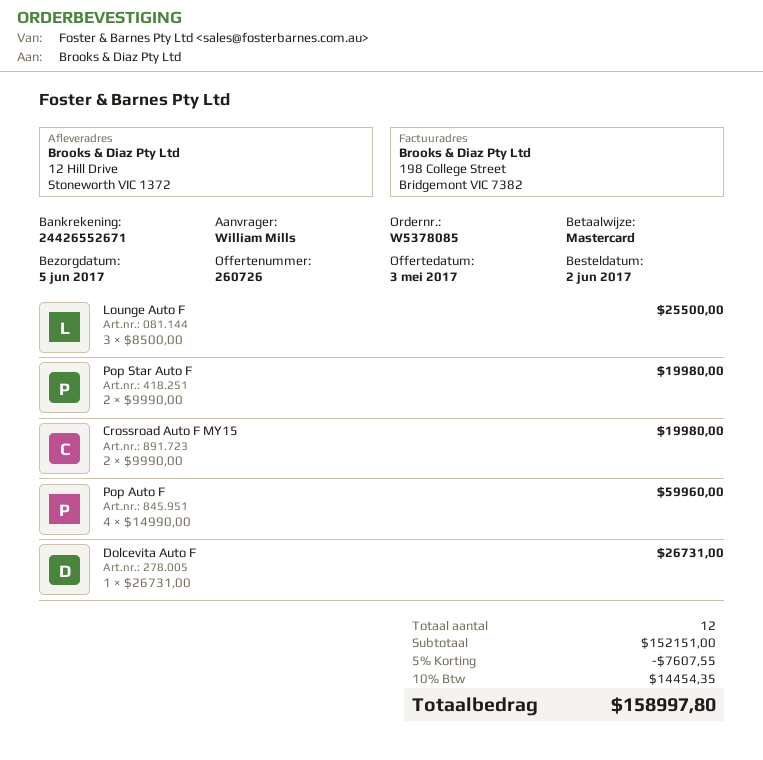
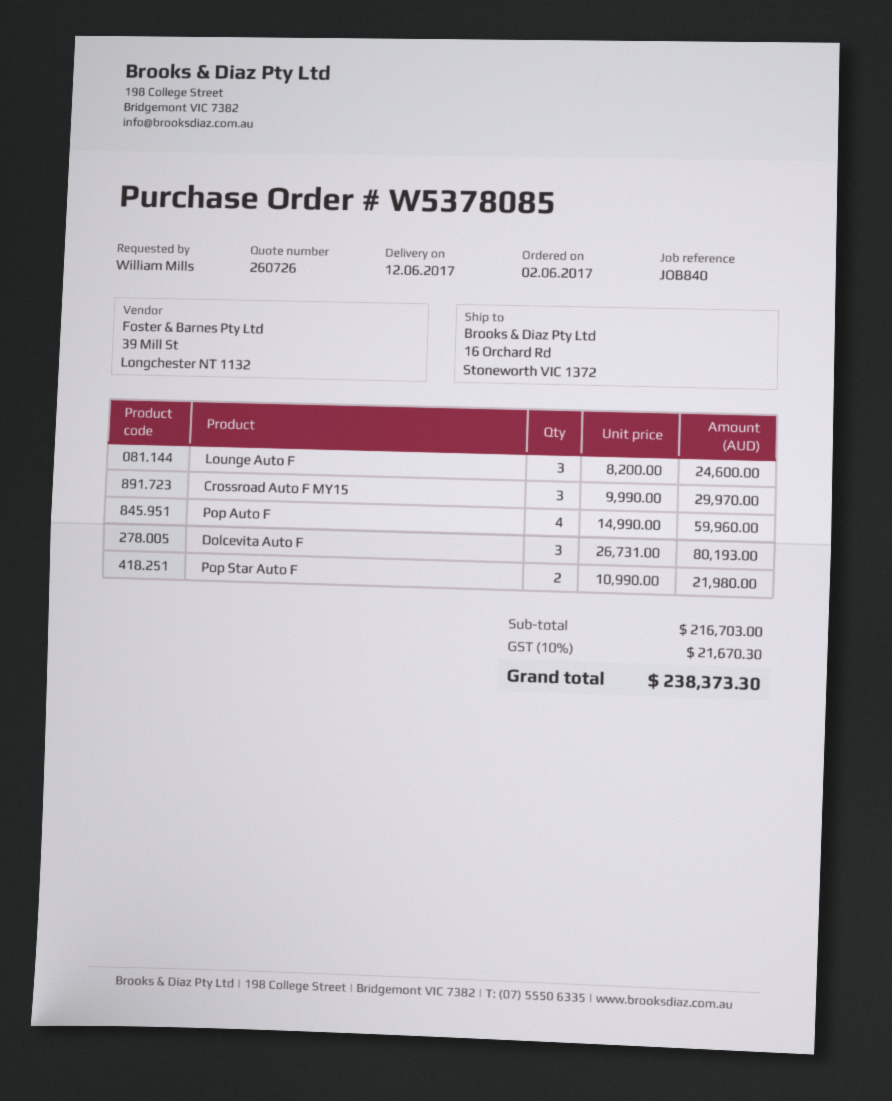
delivery date: 2017-06-05 -> 2017-06-12
ship to: 12 Hill Drive, Stoneworth VIC 1372 -> 16 Orchard Rd, Stoneworth VIC 1372
Lounge Auto F: 3 x 8500.00 = 25500.00 -> 3 x 8200.00 = 24600.00
Pop Star Auto F: 2 x 9990.00 = 19980.00 -> 2 x 10990.00 = 21980.00
Crossroad Auto F MY15: 2 x 9990.00 = 19980.00 -> 3 x 9990.00 = 29970.00
Dolcevita Auto F: 1 x 26731.00 = 26731.00 -> 3 x 26731.00 = 80193.00
subtotal: 152151.00 -> 216703.00
discount: 5% = 7607.55 -> none
tax: 10% = 14454.35 -> 10% = 21670.30
total: 158997.80 -> 238373.30

